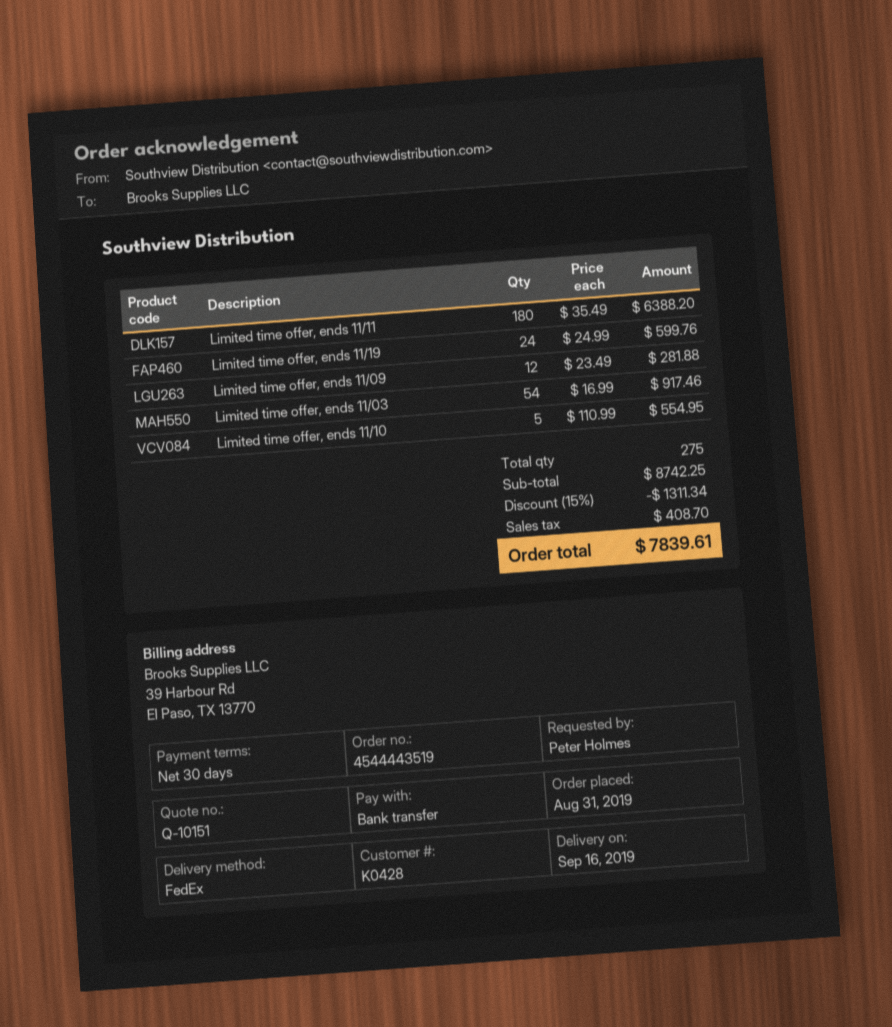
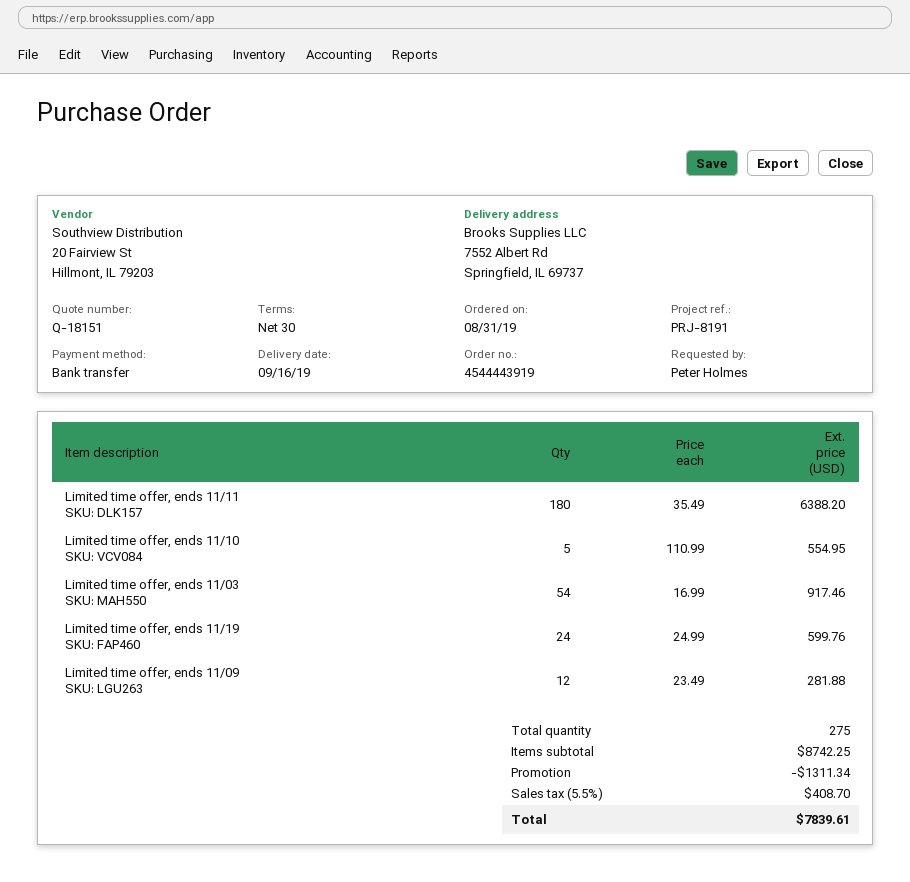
quote number: Q-10151 -> Q-18151
order number: 4544443519 -> 4544443919

